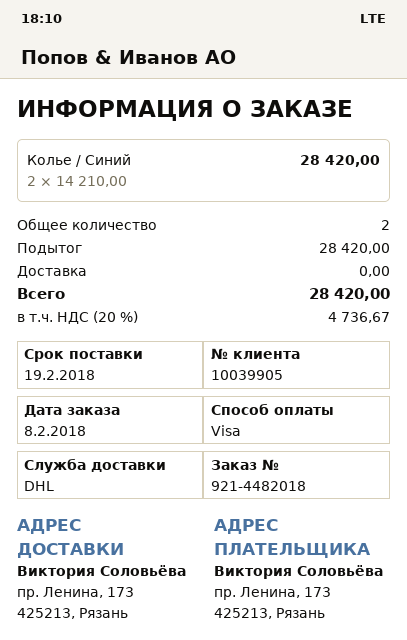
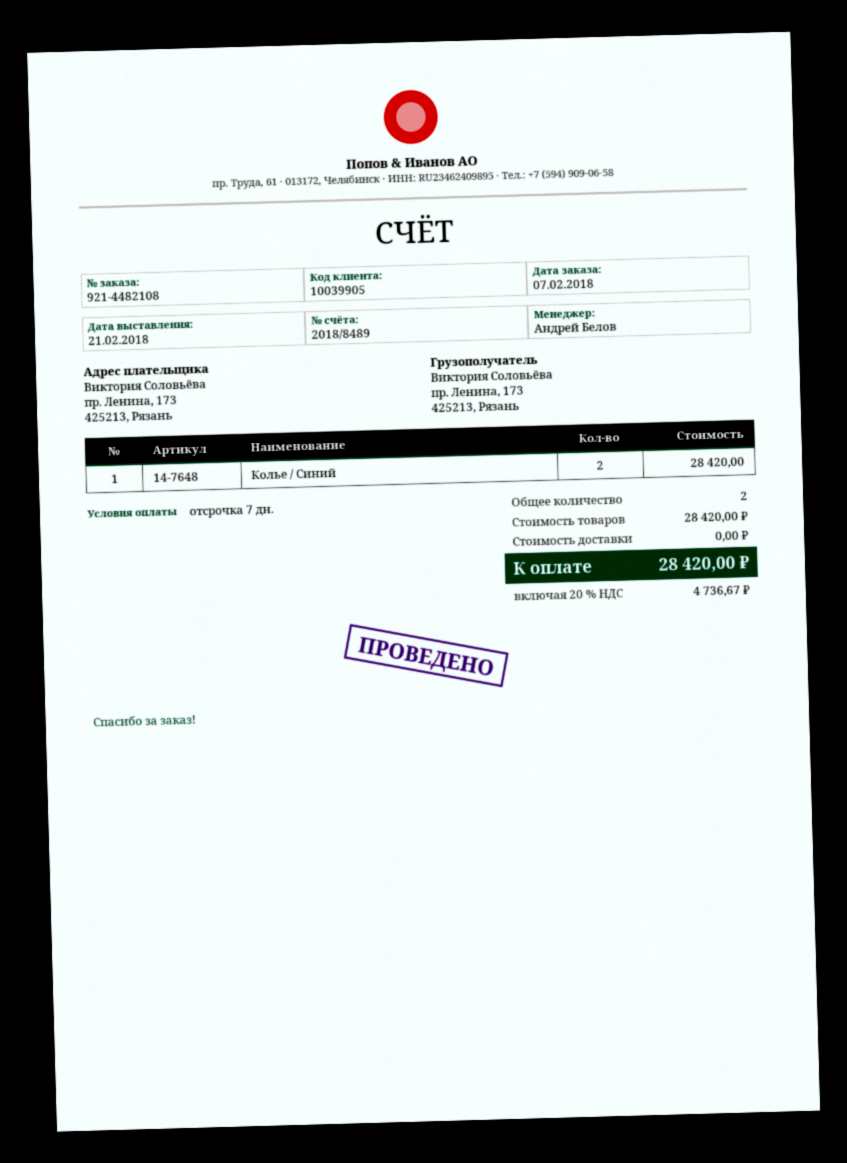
order number: 921-4482018 -> 921-4482108
order date: 2018-02-08 -> 2018-02-07

